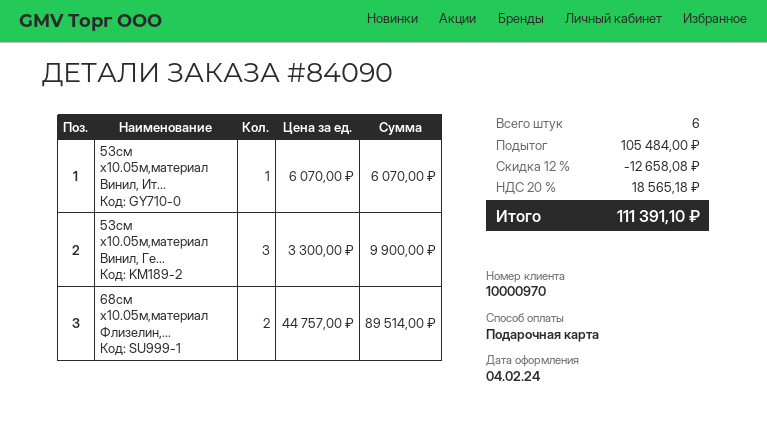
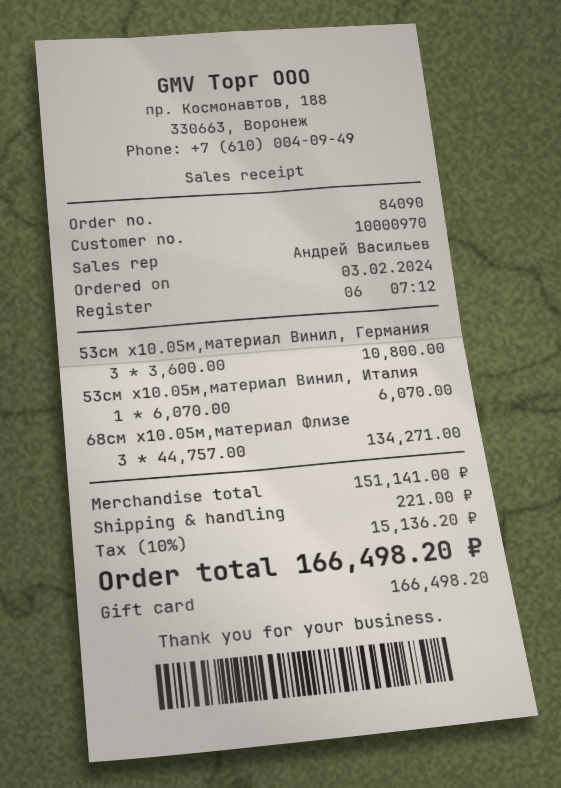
order date: 2024-02-04 -> 2024-02-03
53см x10.05м,материал Винил, Ге...: 3 x 3300.00 = 9900.00 -> 3 x 3600.00 = 10800.00
68см x10.05м,материал Флизелин,...: 2 x 44757.00 = 89514.00 -> 3 x 44757.00 = 134271.00
subtotal: 105484.00 -> 151141.00
discount: 12% = 12658.08 -> none
shipping: none -> 221.00
tax: 20% = 18565.18 -> 10% = 15136.20
total: 111391.10 -> 166498.20

